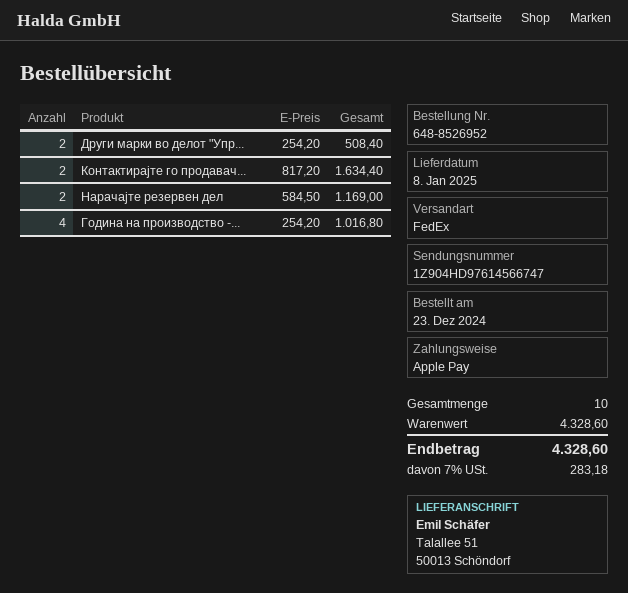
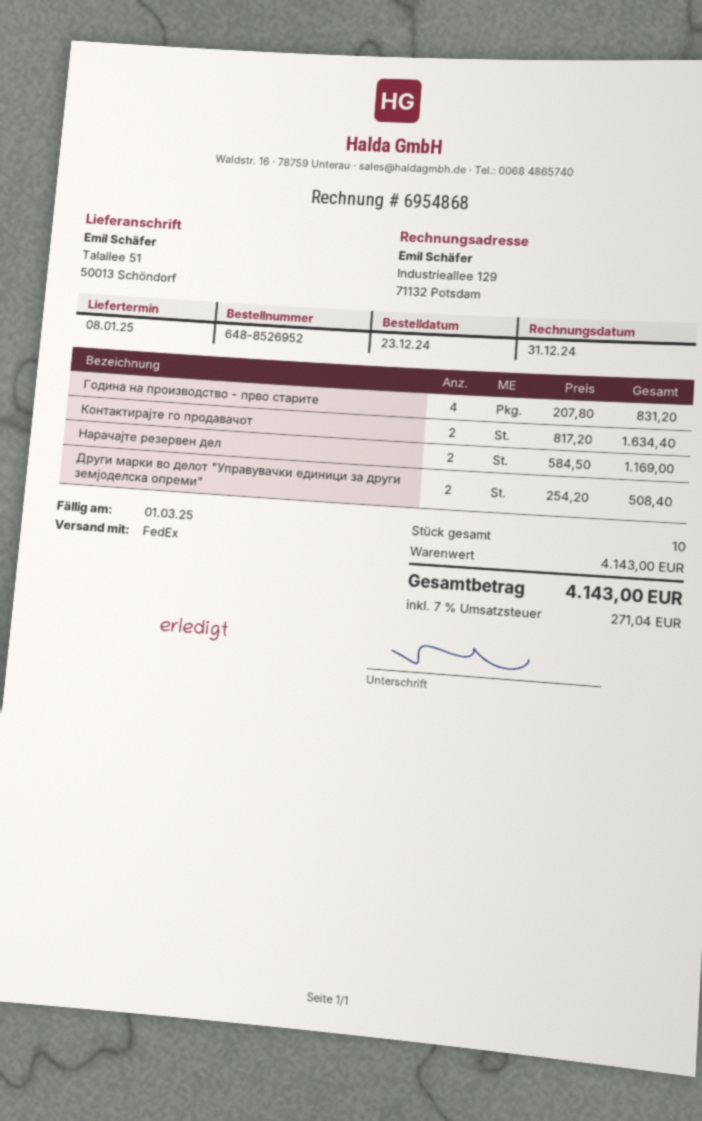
Година на производство -...: 4 x 254.20 = 1016.80 -> 4 x 207.80 = 831.20
subtotal: 4328.60 -> 4143.00
tax: 7% = 283.18 -> 7% = 271.04
total: 4328.60 -> 4143.00

